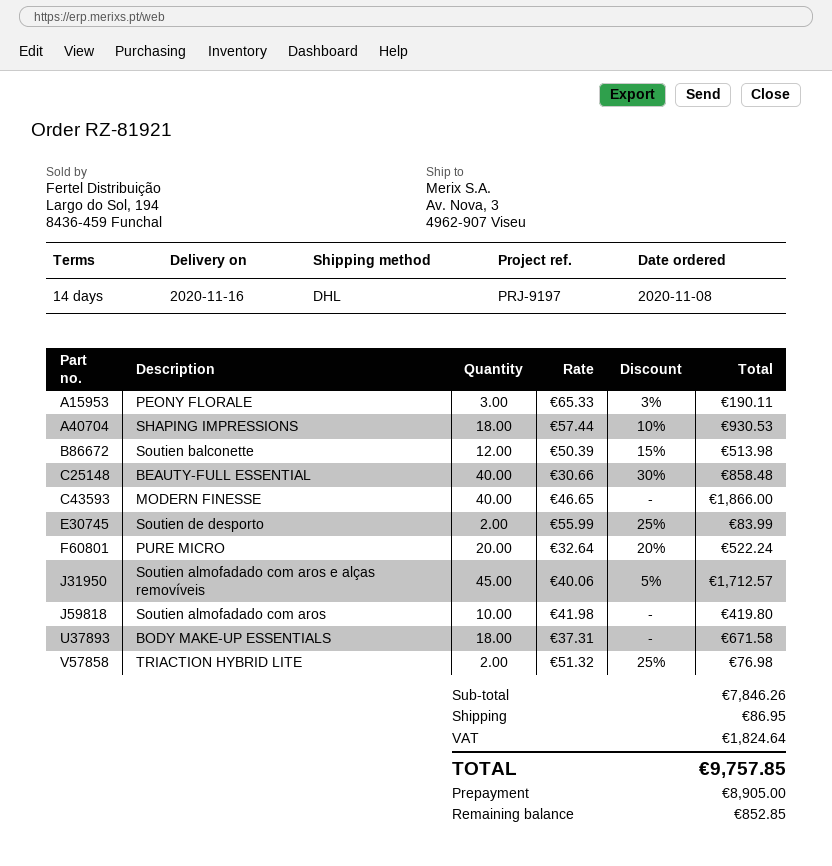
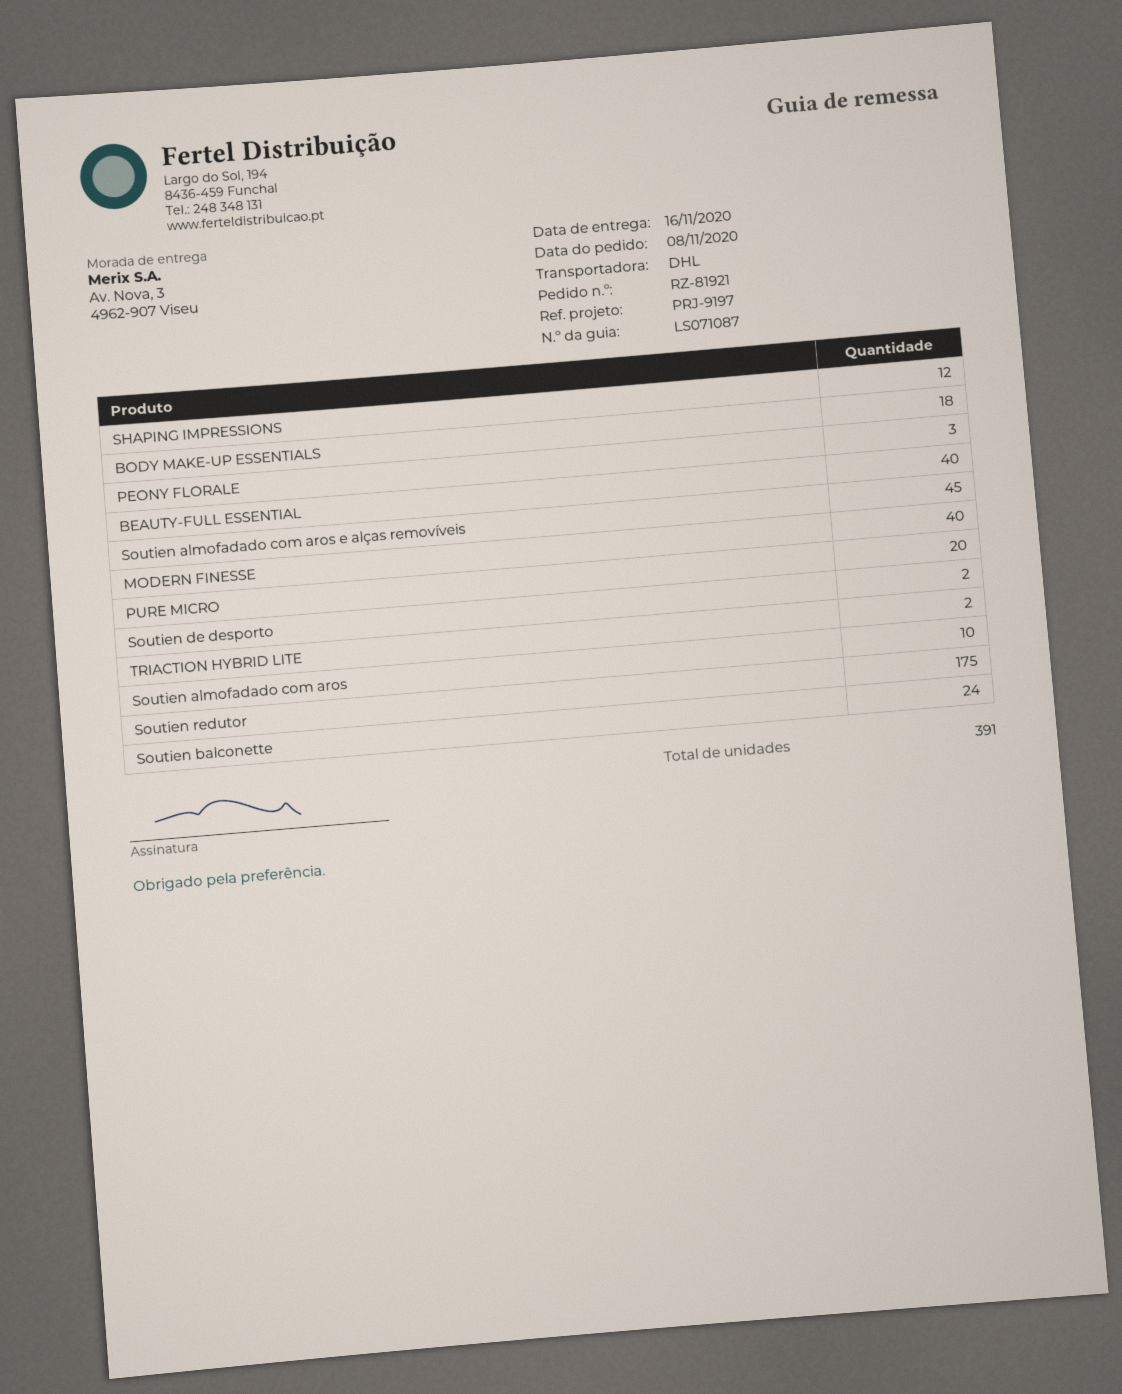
SHAPING IMPRESSIONS: 18 -> 12
Soutien balconette: 12 -> 24
Soutien redutor: none -> 175

